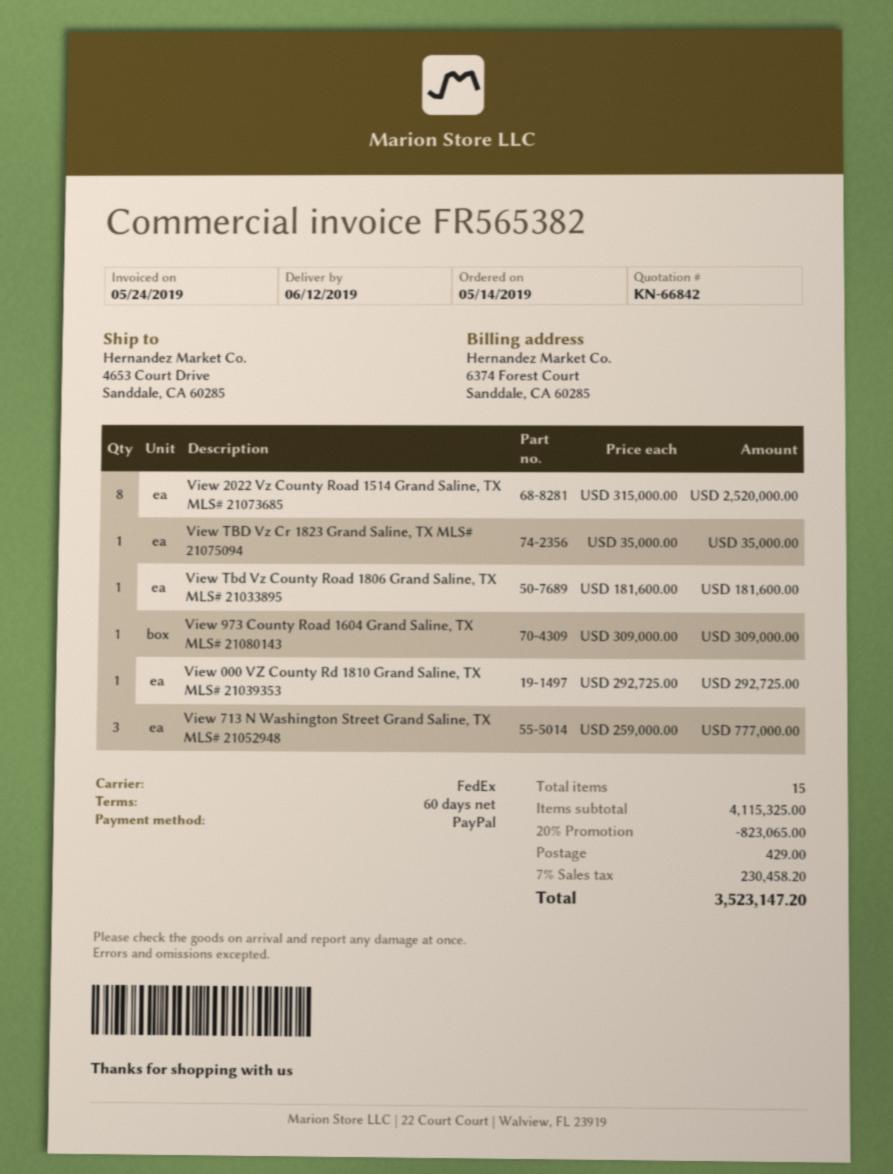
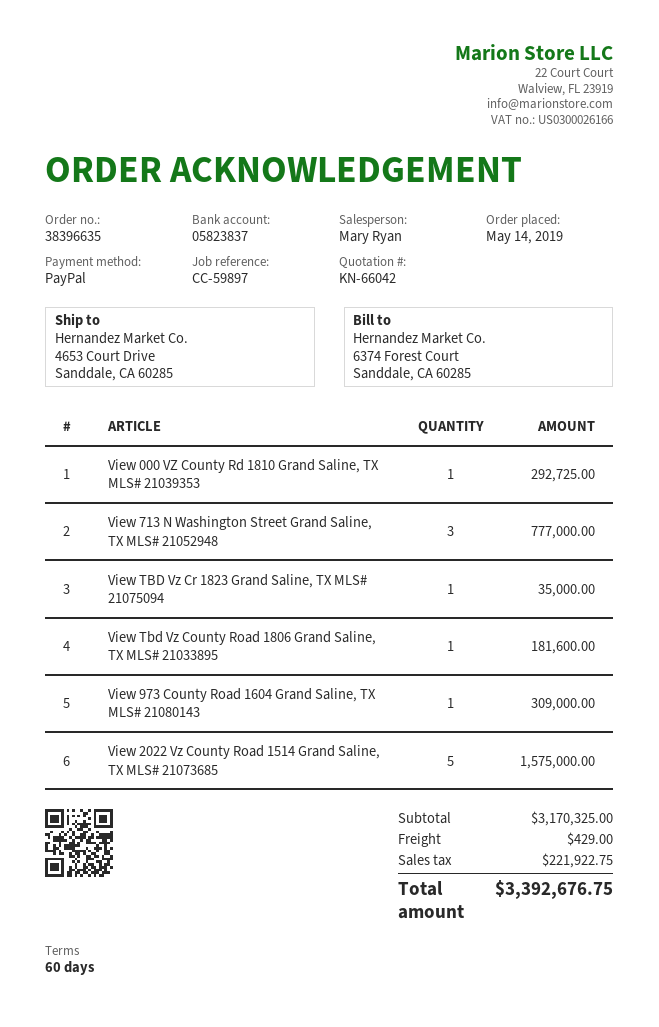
quote number: KN-66842 -> KN-66042
View 2022 Vz County Road 1514 Grand Saline, TX MLS# 21073685: 8 for 2520000.00 -> 5 for 1575000.00
subtotal: 4115325.00 -> 3170325.00
discount: 20% = 823065.00 -> none
tax: 230458.20 -> 221922.75
total: 3523147.20 -> 3392676.75

